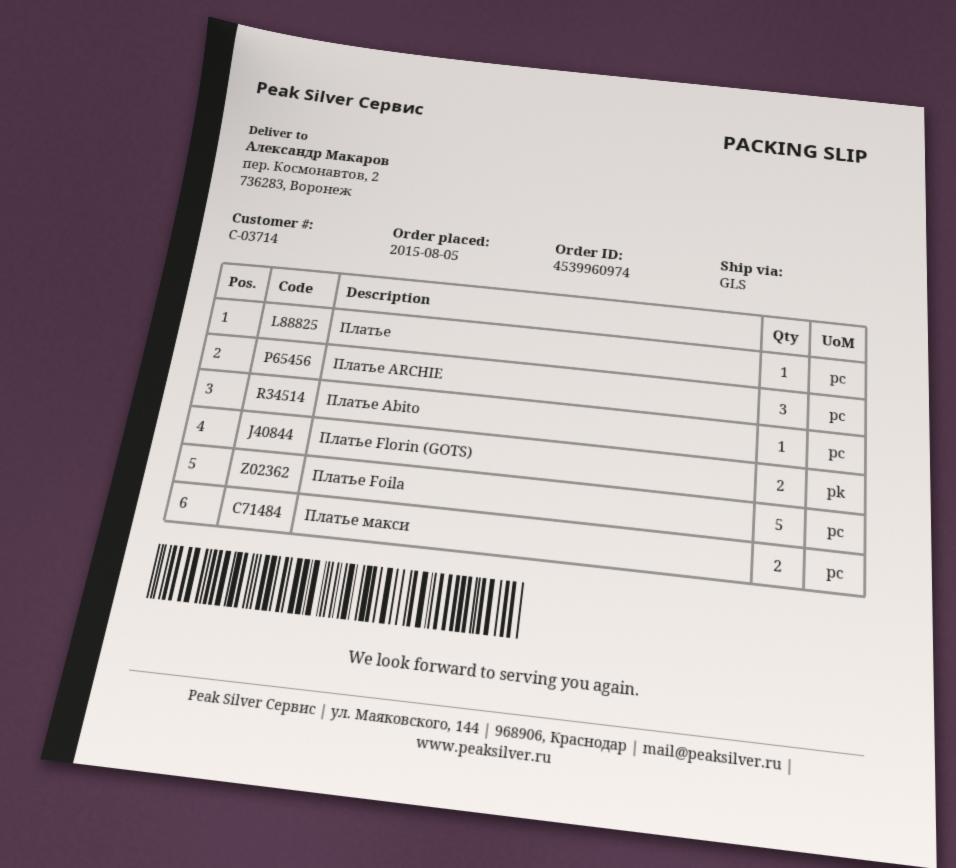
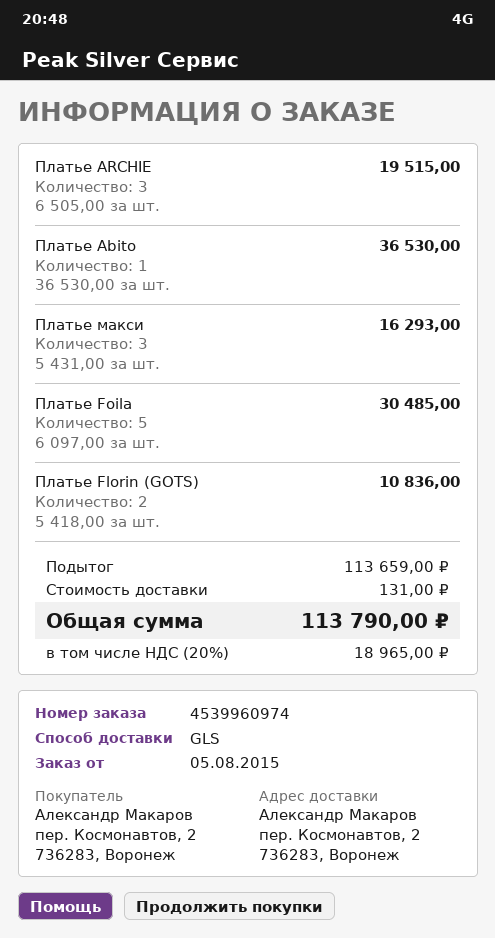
Платье: 1 -> none
Платье макси: 2 -> 3

